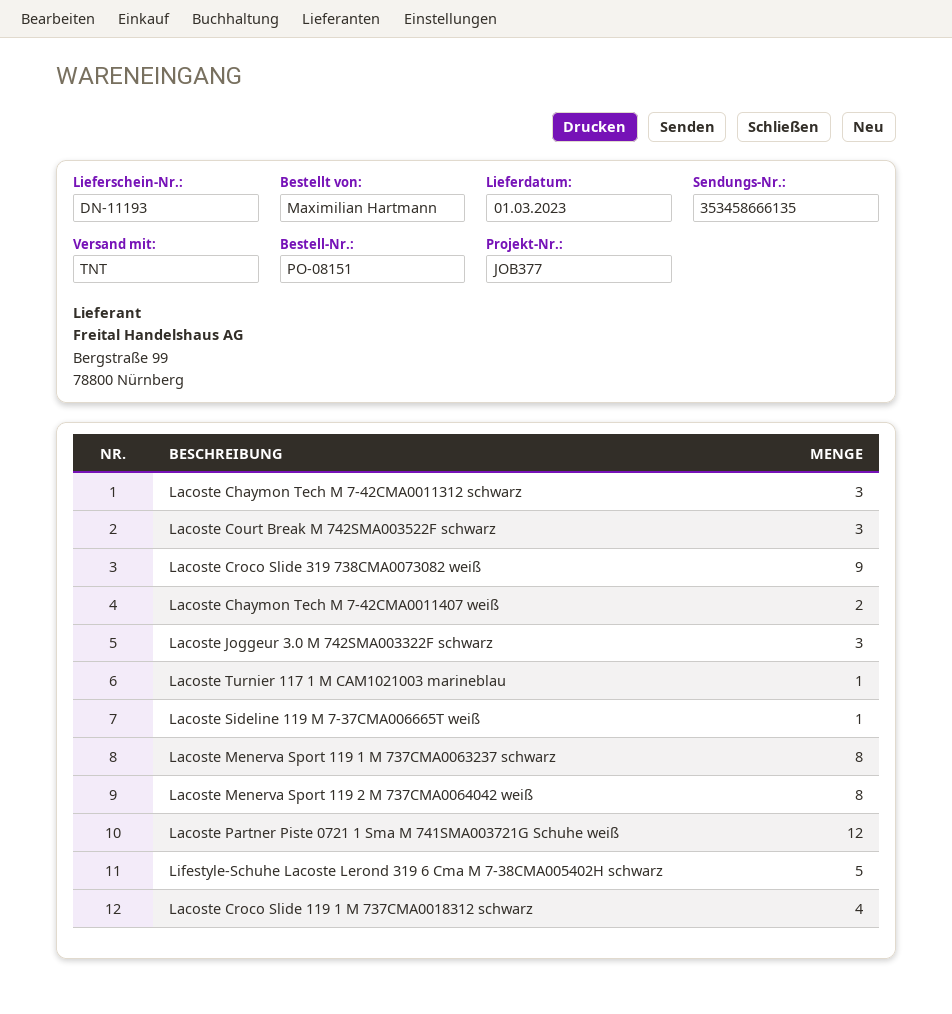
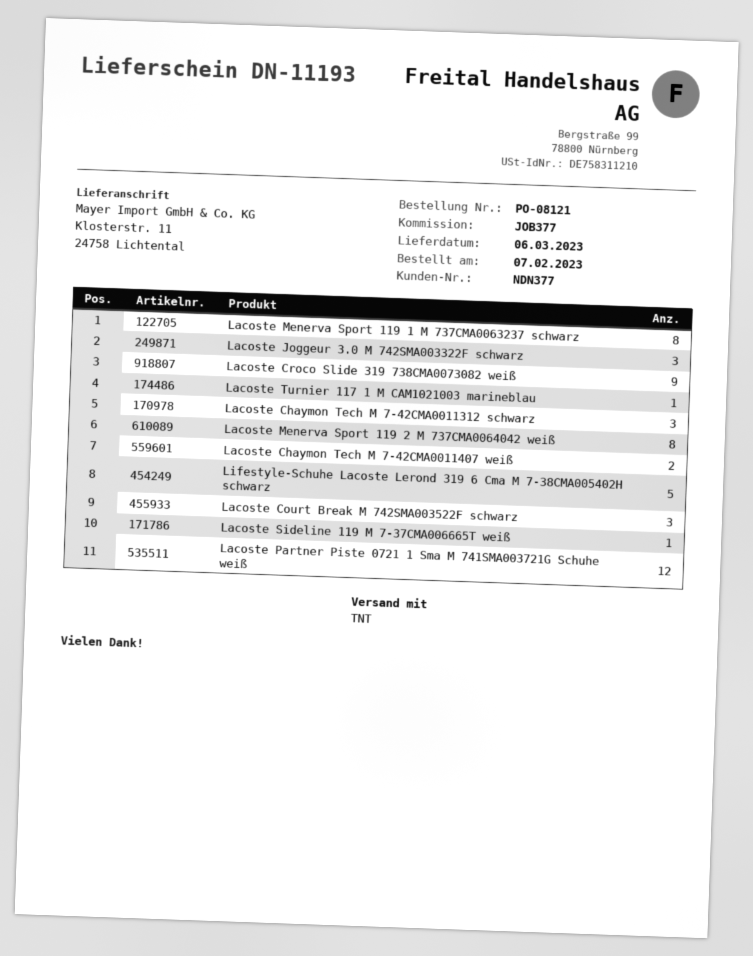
order number: PO-08151 -> PO-08121
delivery date: 2023-03-01 -> 2023-03-06
Lacoste Croco Slide 119 1 M 737CMA0018312 schwarz: 4 -> none

